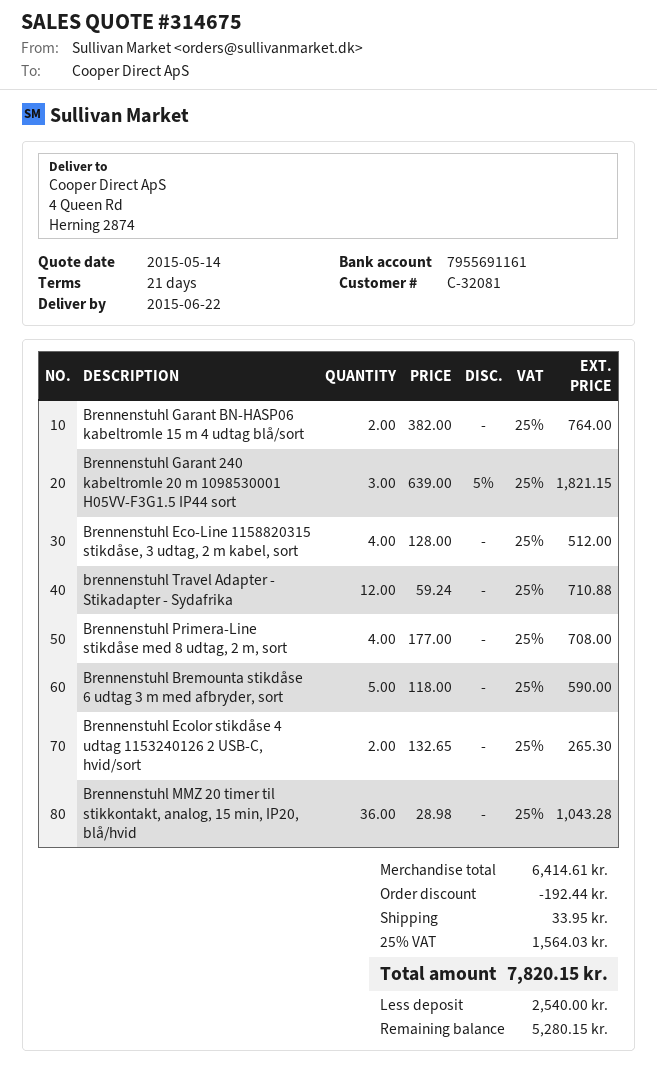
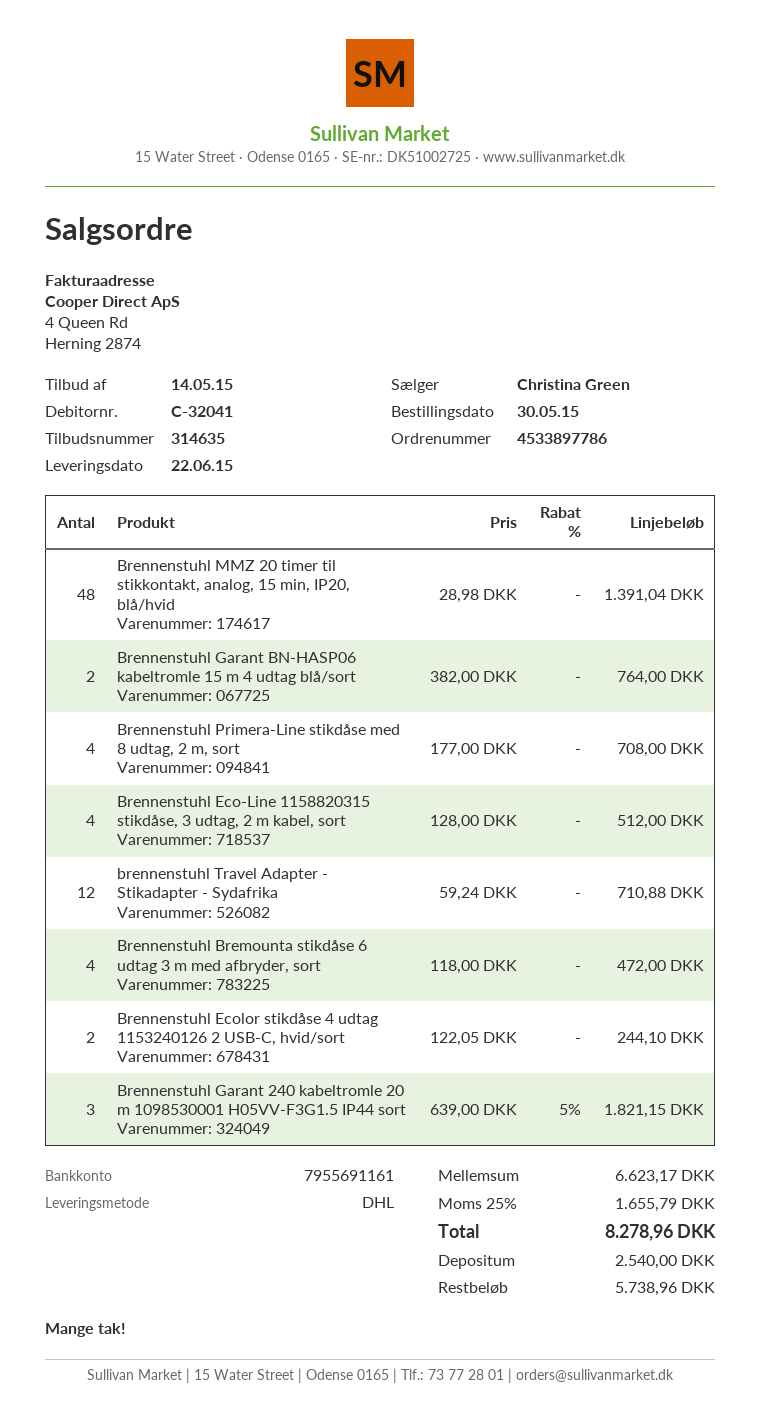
quote number: 314675 -> 314635
customer number: C-32081 -> C-32041
Brennenstuhl Bremounta stikdåse 6 udtag 3 m med afbryder, sort: 5 x 118.00 = 590.00 -> 4 x 118.00 = 472.00
Brennenstuhl Ecolor stikdåse 4 udtag 1153240126 2 USB-C, hvid/sort: 2 x 132.65 = 265.30 -> 2 x 122.05 = 244.10
Brennenstuhl MMZ 20 timer til stikkontakt, analog, 15 min, IP20, blå/hvid: 36 x 28.98 = 1043.28 -> 48 x 28.98 = 1391.04
subtotal: 6414.61 -> 6623.17
discount: 192.44 -> none
shipping: 33.95 -> none
tax: 25% = 1564.03 -> 25% = 1655.79
total: 7820.15 -> 8278.96
balance: 5280.15 -> 5738.96

